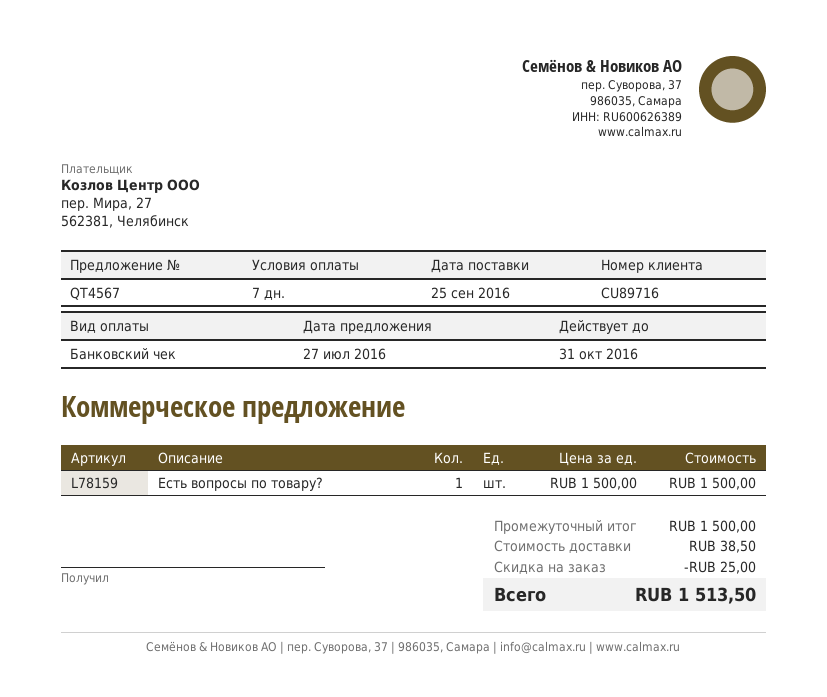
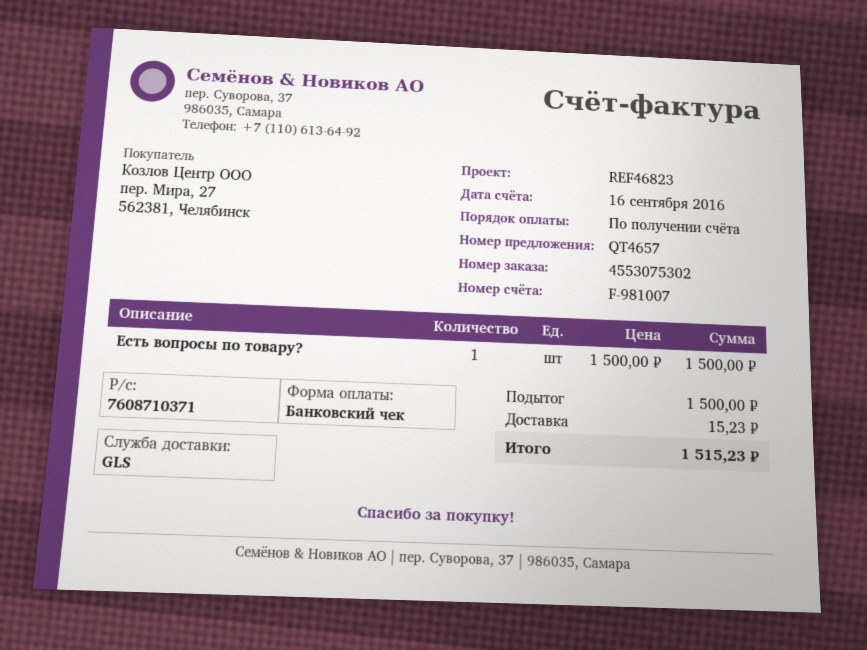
quote number: QT4567 -> QT4657
payment terms: 7 days -> on receipt
discount: 25.00 -> none
shipping: 38.50 -> 15.23
total: 1513.50 -> 1515.23

